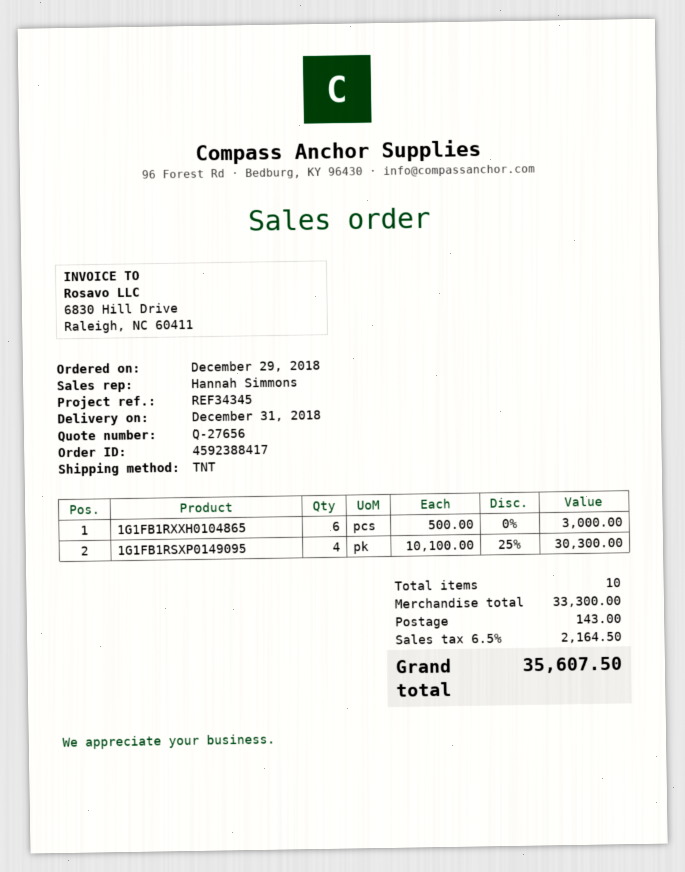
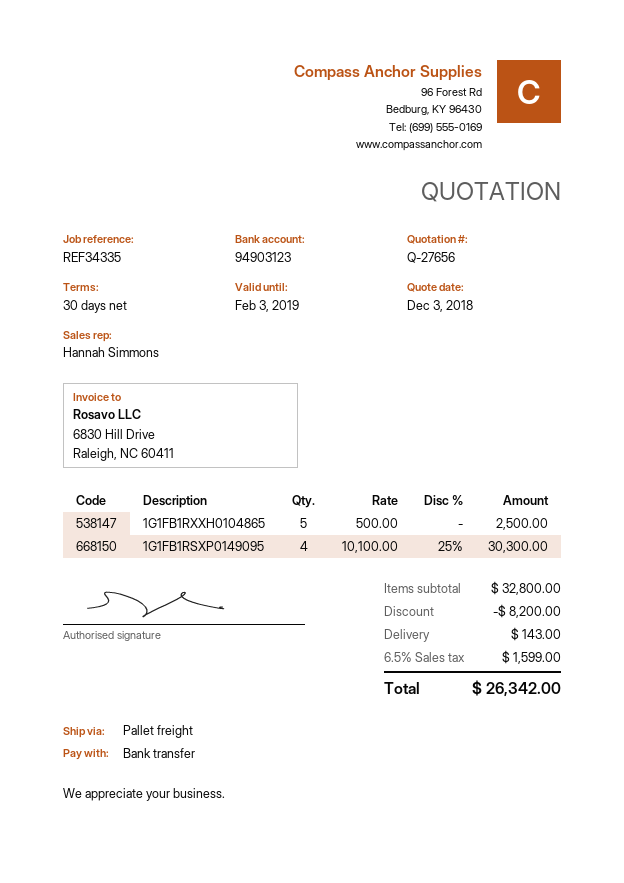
reference: REF34345 -> REF34335
shipping method: TNT -> pallet freight
1G1FB1RXXH0104865: 6 x 500.00 = 3000.00 -> 5 x 500.00 = 2500.00
subtotal: 33300.00 -> 32800.00
discount: none -> 8200.00
tax: 6.5% = 2164.50 -> 6.5% = 1599.00
total: 35607.50 -> 26342.00

